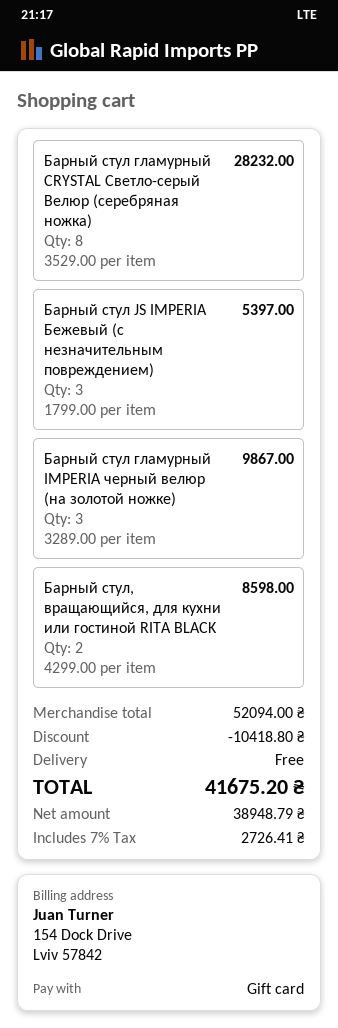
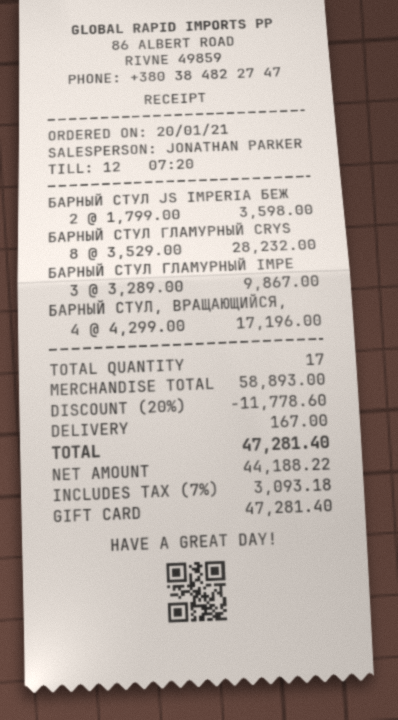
Барный стул JS IMPERIA Бежевый (с незначительным повреждением): 3 x 1799.00 = 5397.00 -> 2 x 1799.00 = 3598.00
Барный стул, вращающийся, для кухни или гостиной RITA BLACK: 2 x 4299.00 = 8598.00 -> 4 x 4299.00 = 17196.00
subtotal: 52094.00 -> 58893.00
discount: 10418.80 -> 11778.60
shipping: 0.00 -> 167.00
net: 38948.79 -> 44188.22
tax: 7% = 2726.41 -> 7% = 3093.18
total: 41675.20 -> 47281.40

